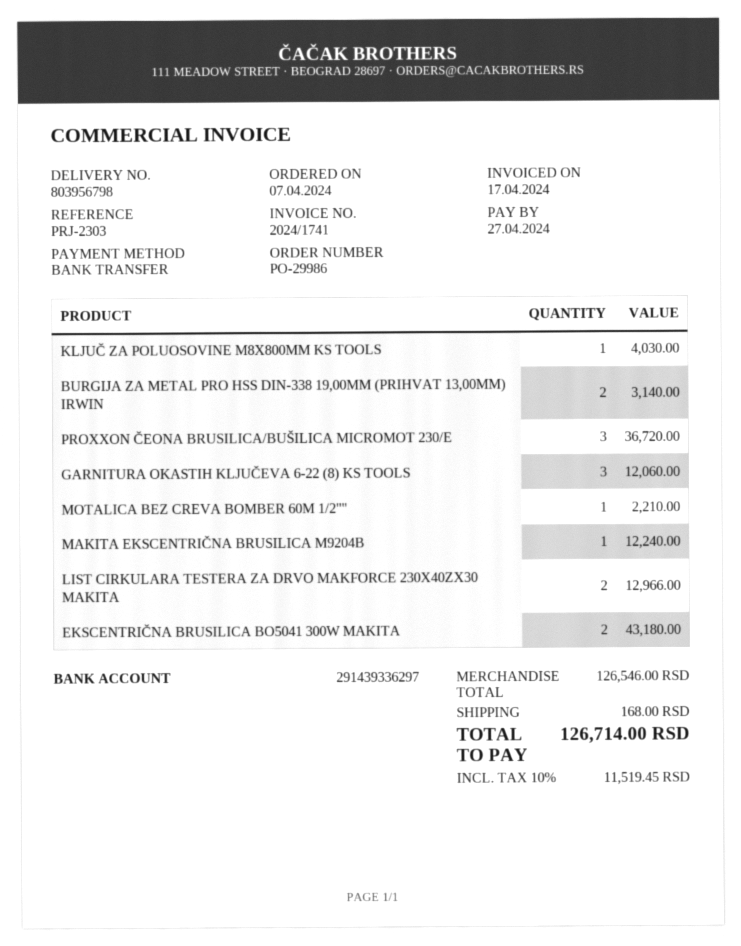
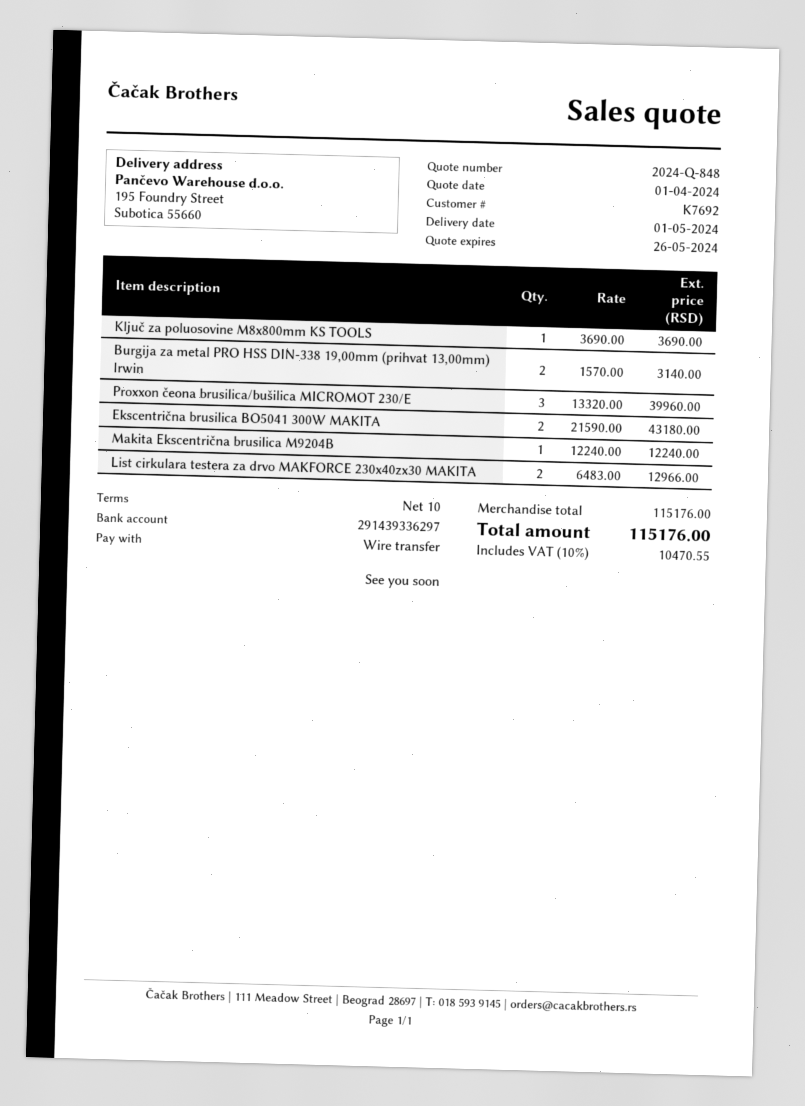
KLJUČ ZA POLUOSOVINE M8X800MM KS TOOLS: 1 for 4030.00 -> 1 for 3690.00
PROXXON ČEONA BRUSILICA/BUŠILICA MICROMOT 230/E: 3 for 36720.00 -> 3 for 39960.00
GARNITURA OKASTIH KLJUČEVA 6-22 (8) KS TOOLS: 3 for 12060.00 -> none
MOTALICA BEZ CREVA BOMBER 60M 1/2"": 1 for 2210.00 -> none
subtotal: 126546.00 -> 115176.00
shipping: 168.00 -> none
tax: 10% = 11519.45 -> 10% = 10470.55
total: 126714.00 -> 115176.00

